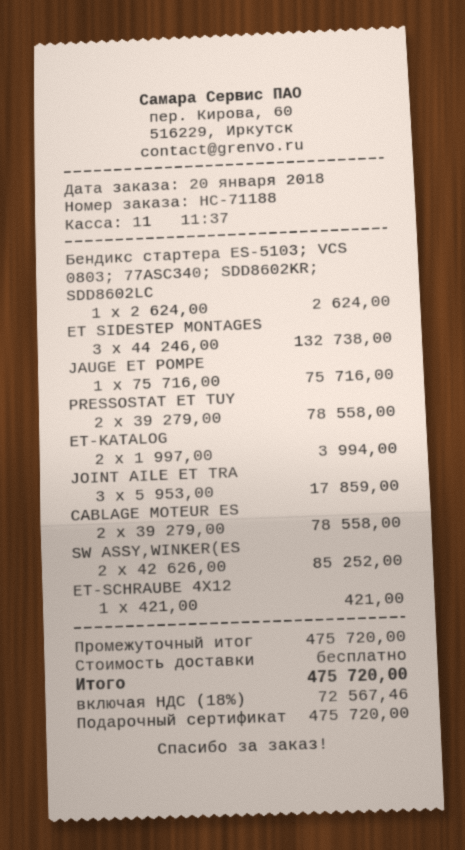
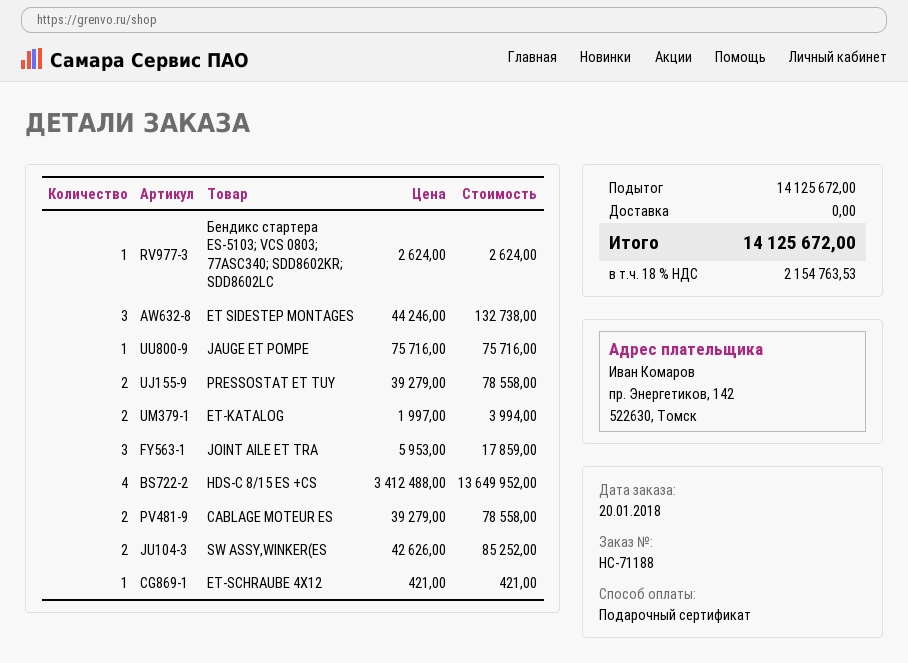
HDS-C 8/15 ES +CS: none -> 4 x 3412488.00 = 13649952.00
subtotal: 475720.00 -> 14125672.00
tax: 18% = 72567.46 -> 18% = 2154763.53
total: 475720.00 -> 14125672.00

